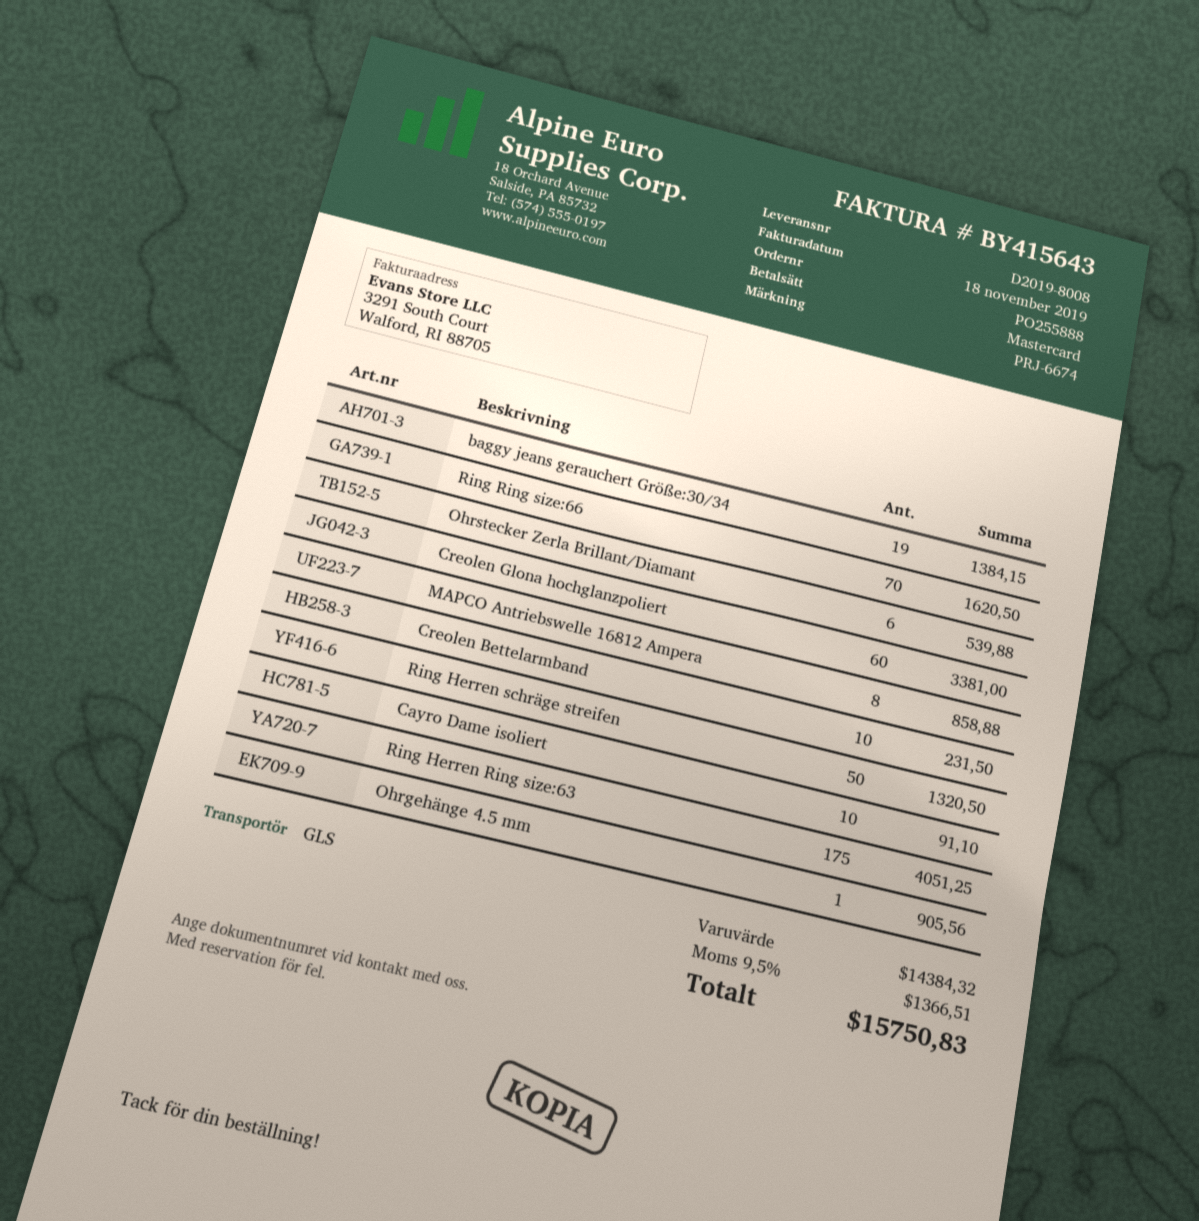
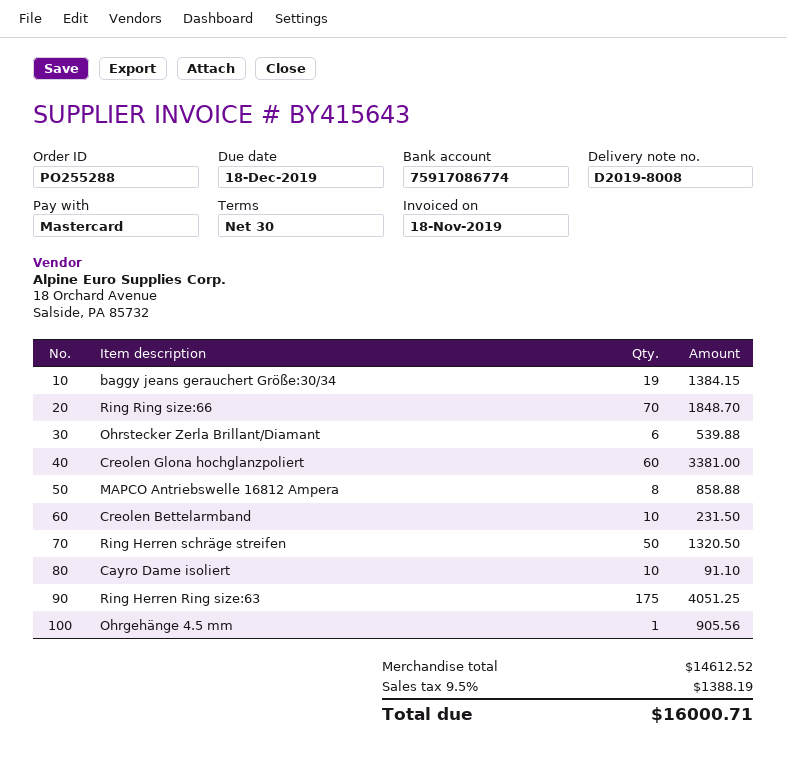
order number: PO255888 -> PO255288
Ring Ring size:66: 70 for 1620.50 -> 70 for 1848.70
subtotal: 14384.32 -> 14612.52
tax: 9.5% = 1366.51 -> 9.5% = 1388.19
total: 15750.83 -> 16000.71

